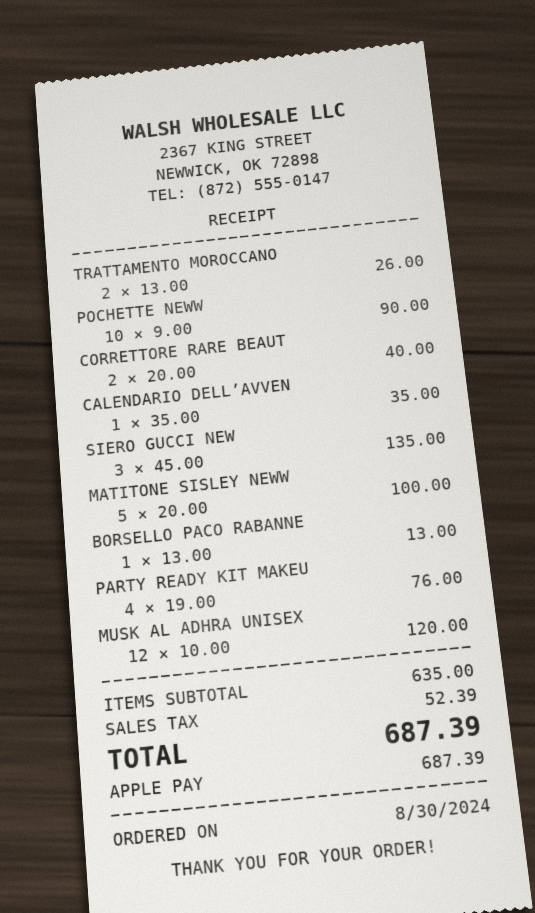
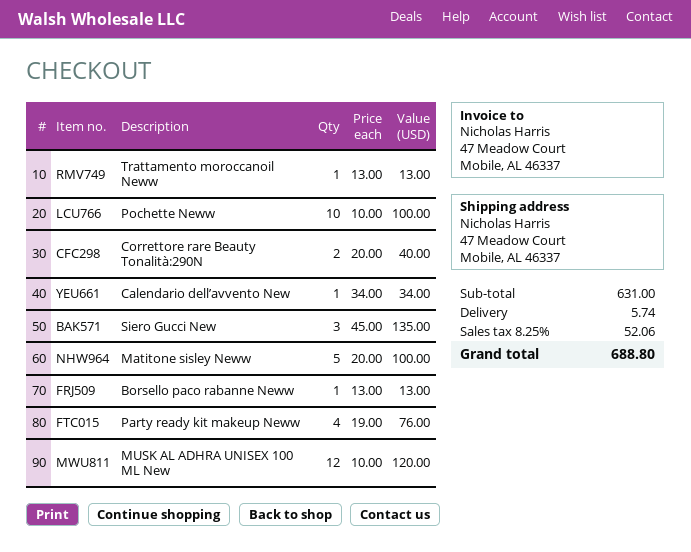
TRATTAMENTO MOROCCANO: 2 x 13.00 = 26.00 -> 1 x 13.00 = 13.00
POCHETTE NEWW: 10 x 9.00 = 90.00 -> 10 x 10.00 = 100.00
CALENDARIO DELL’AVVEN: 1 x 35.00 = 35.00 -> 1 x 34.00 = 34.00
subtotal: 635.00 -> 631.00
shipping: none -> 5.74
tax: 52.39 -> 52.06
total: 687.39 -> 688.80

